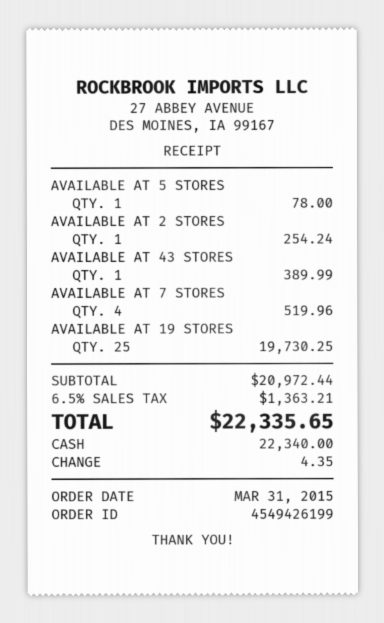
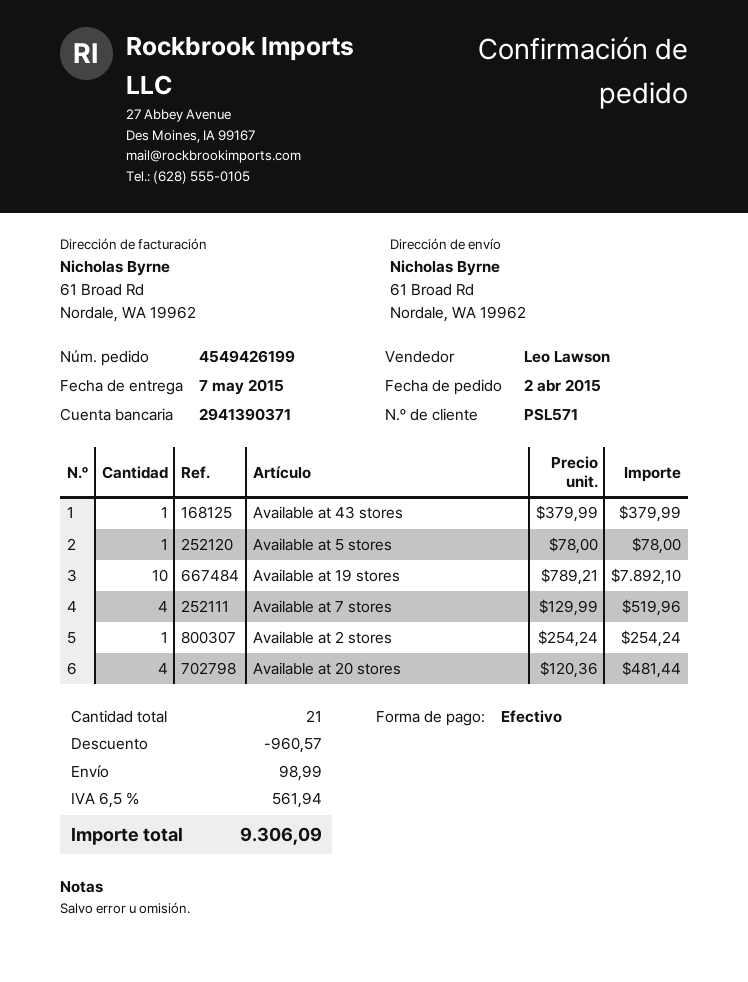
order date: 2015-03-31 -> 2015-04-02
AVAILABLE AT 43 STORES: 1 for 389.99 -> 1 for 379.99
AVAILABLE AT 19 STORES: 25 for 19730.25 -> 10 for 7892.10
Available at 20 stores: none -> 4 for 481.44
discount: none -> 960.57
shipping: none -> 98.99
tax: 6.5% = 1363.21 -> 6.5% = 561.94
total: 22335.65 -> 9306.09

